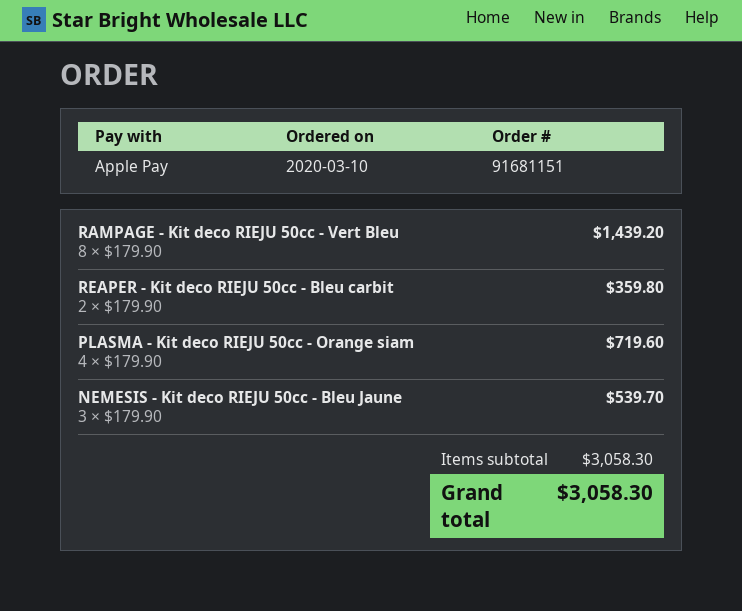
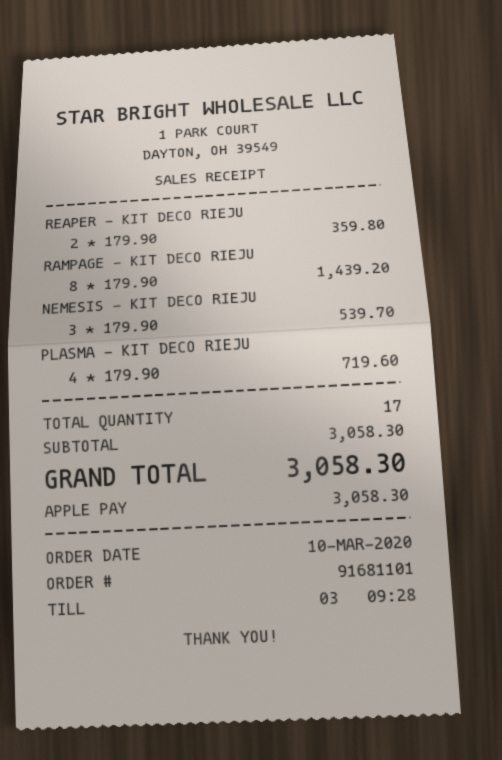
order number: 91681151 -> 91681101

